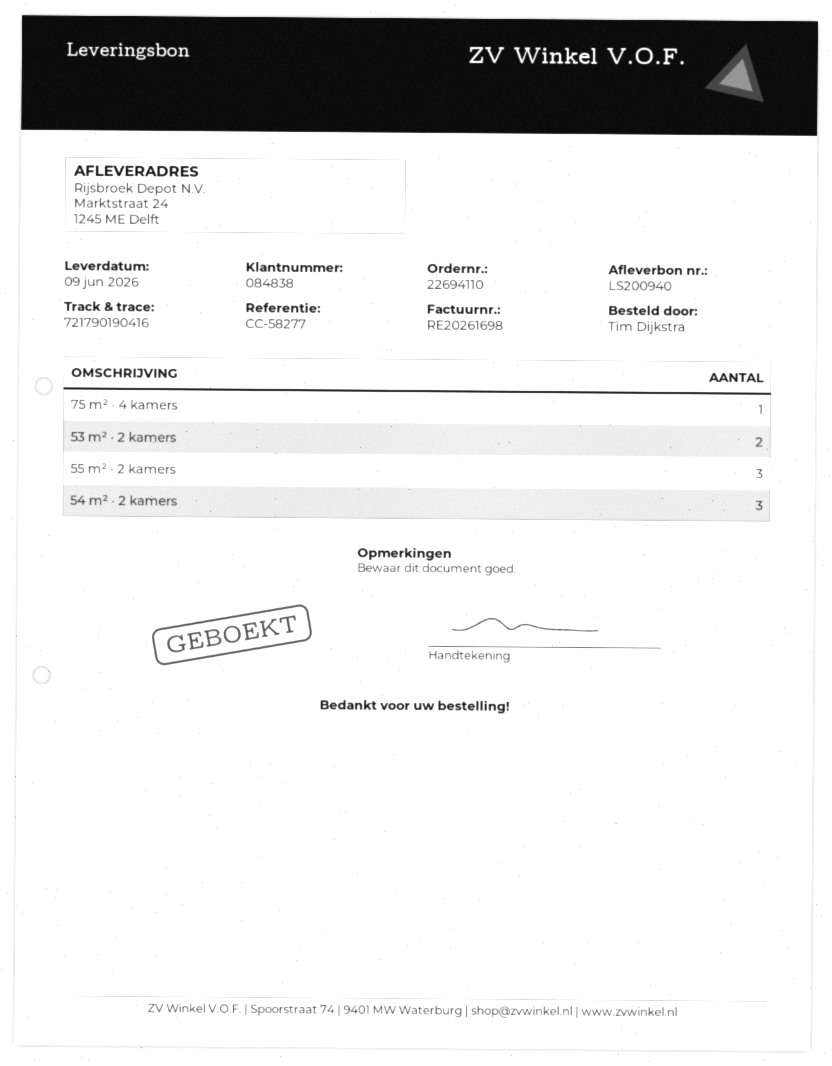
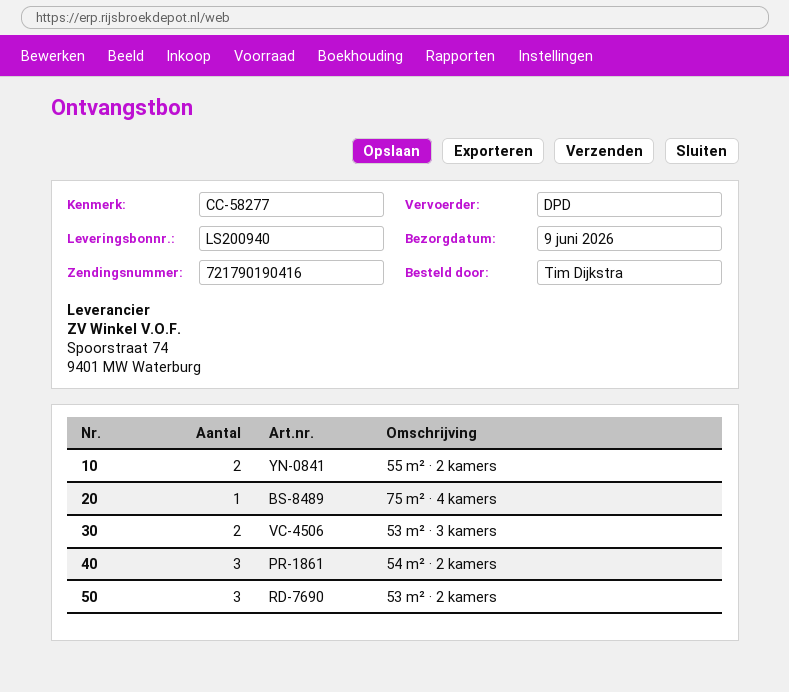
53 m² · 2 kamers: 2 -> 3
55 m² · 2 kamers: 3 -> 2
53 m² · 3 kamers: none -> 2

